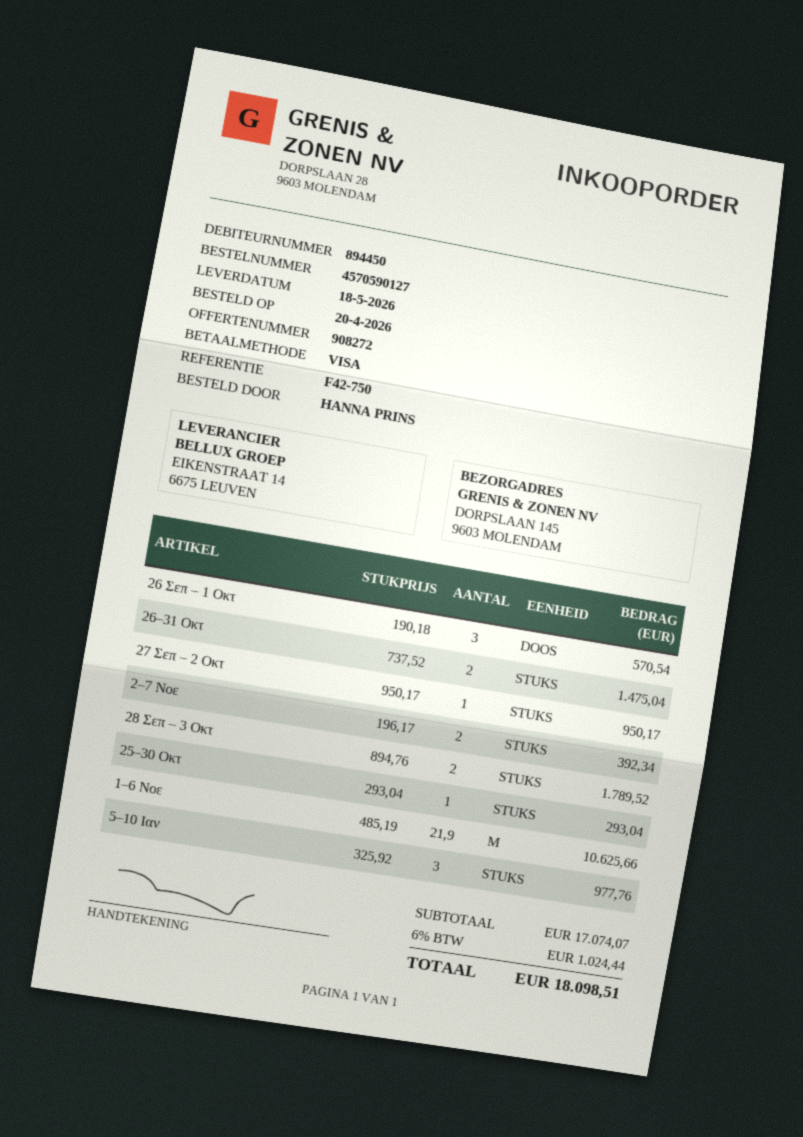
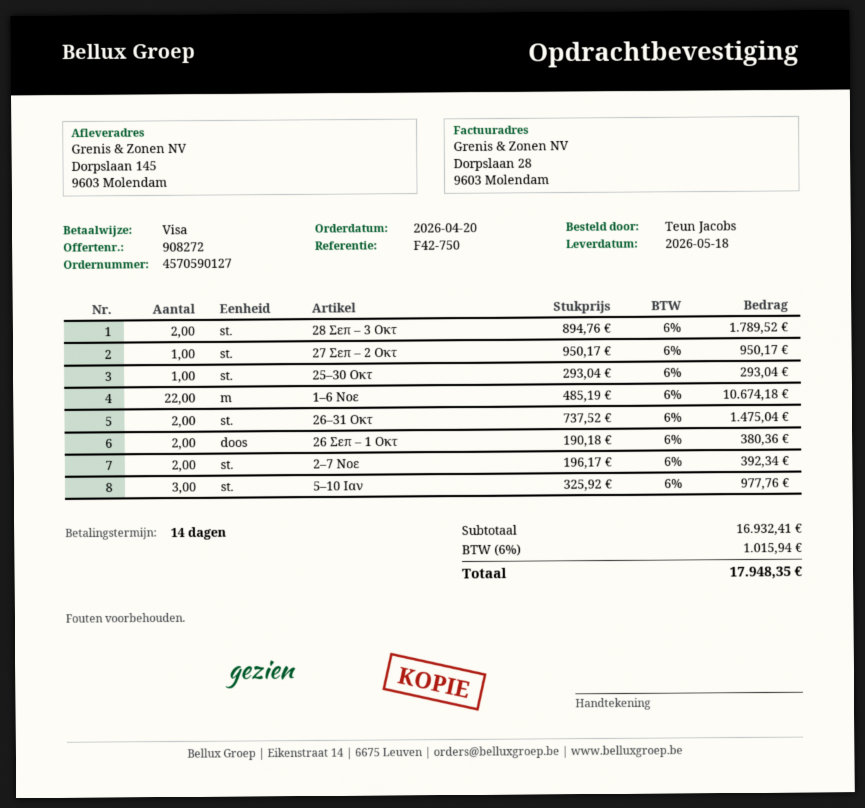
ordered by: HANNA PRINS -> Teun Jacobs
26 Σεπ – 1 Οκτ: 3 x 190.18 = 570.54 -> 2 x 190.18 = 380.36
1–6 Νοε: 21.9 x 485.19 = 10625.66 -> 22 x 485.19 = 10674.18
subtotal: 17074.07 -> 16932.41
tax: 6% = 1024.44 -> 6% = 1015.94
total: 18098.51 -> 17948.35

